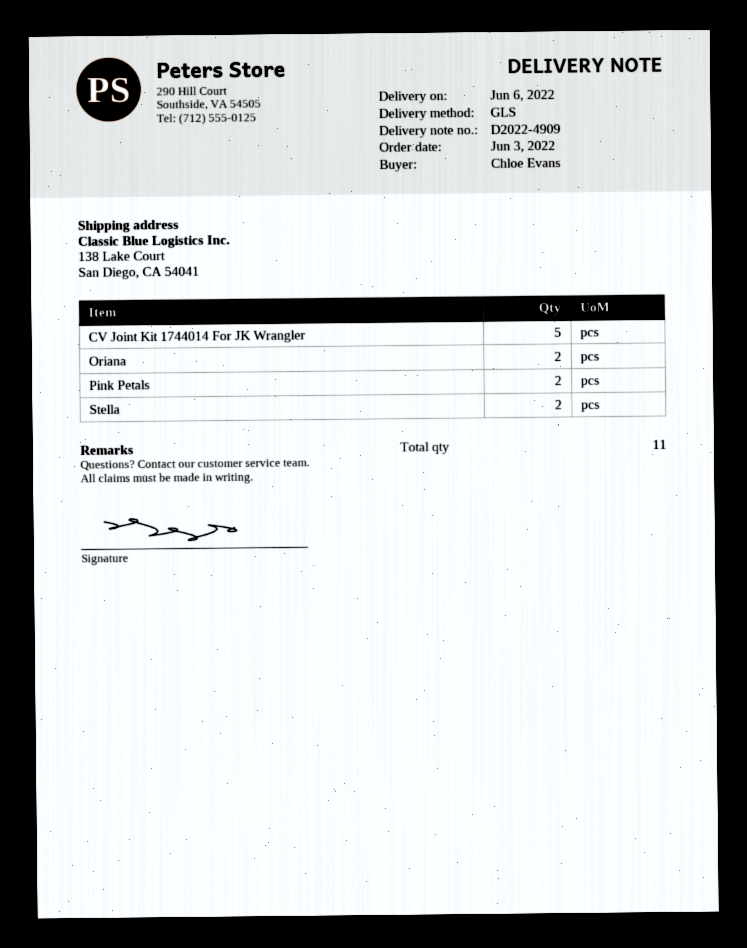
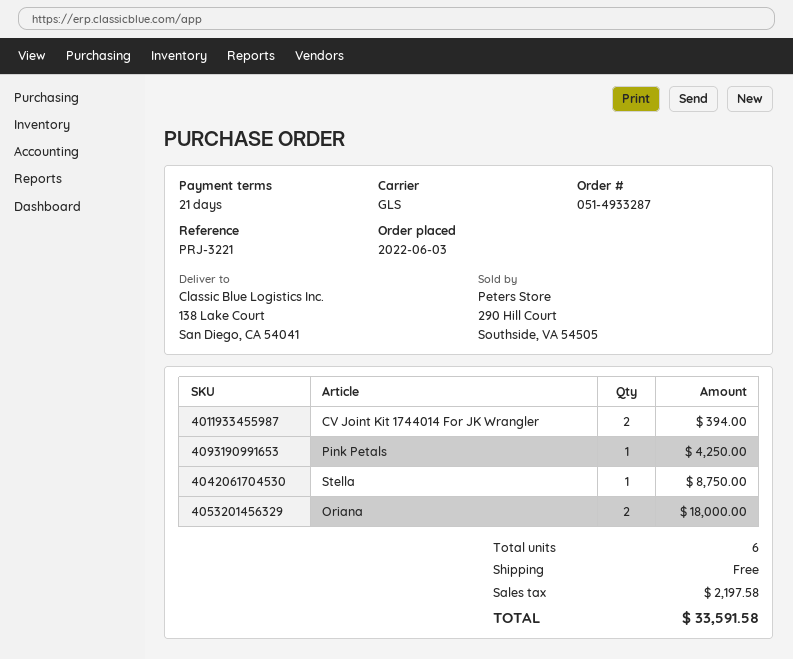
CV Joint Kit 1744014 For JK Wrangler: 5 -> 2
Pink Petals: 2 -> 1
Stella: 2 -> 1
total quantity: 11 -> 6

